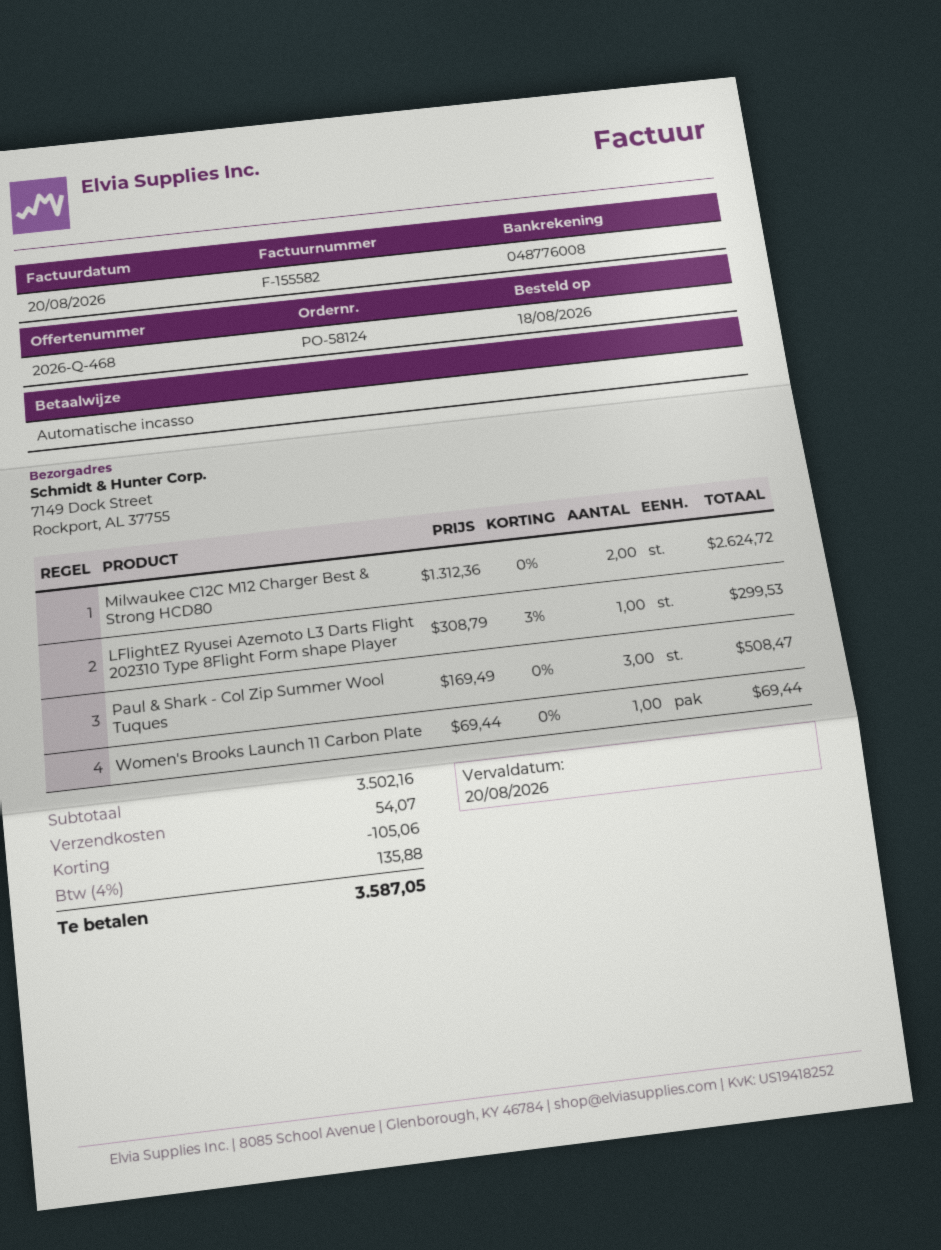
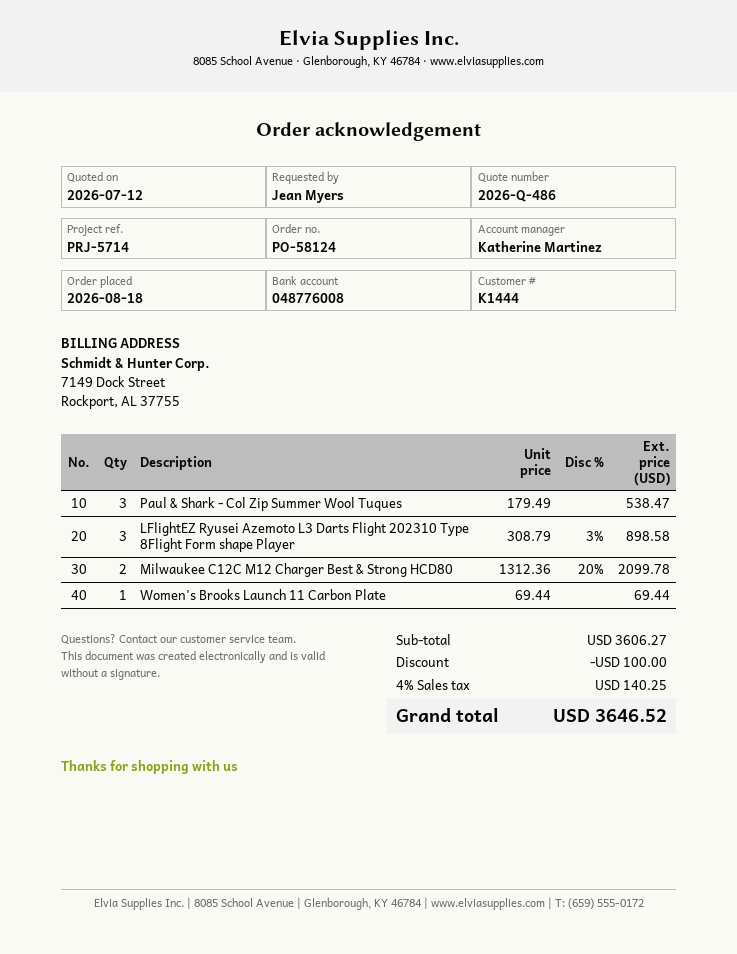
quote number: 2026-Q-468 -> 2026-Q-486
Milwaukee C12C M12 Charger Best & Strong HCD80: 2 x 1312.36 = 2624.72 -> 2 x 1312.36 - 20% = 2099.78
LFlightEZ Ryusei Azemoto L3 Darts Flight 202310 Type 8Flight Form shape Player: 1 x 308.79 - 3% = 299.53 -> 3 x 308.79 - 3% = 898.58
Paul & Shark - Col Zip Summer Wool Tuques: 3 x 169.49 = 508.47 -> 3 x 179.49 = 538.47
subtotal: 3502.16 -> 3606.27
discount: 105.06 -> 100.00
shipping: 54.07 -> none
tax: 4% = 135.88 -> 4% = 140.25
total: 3587.05 -> 3646.52

